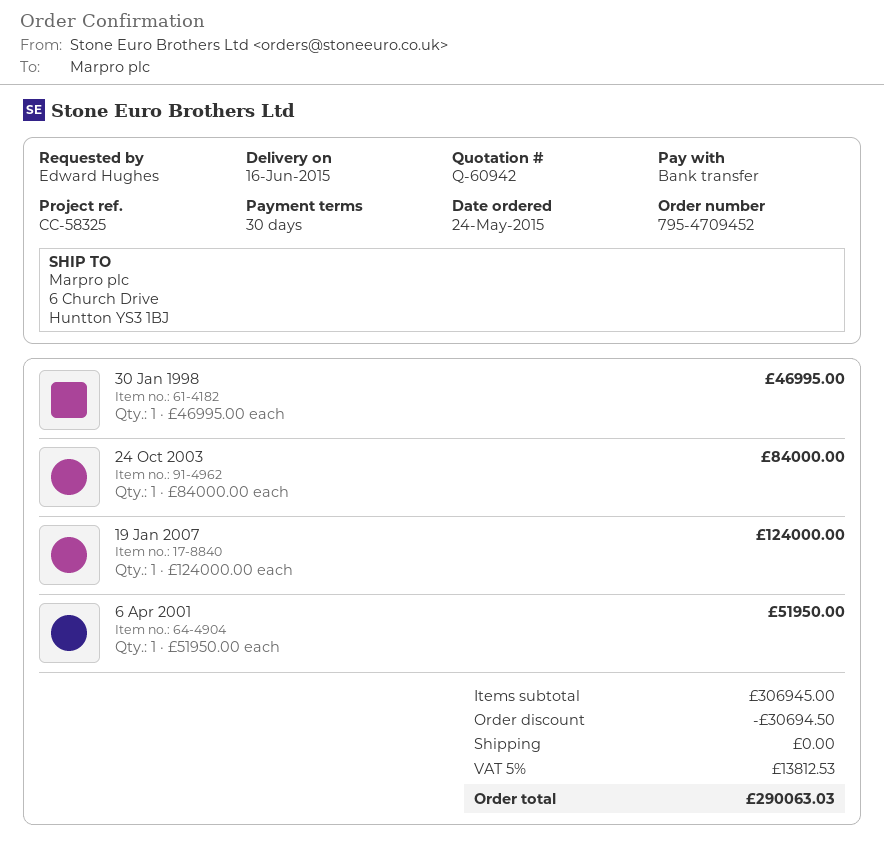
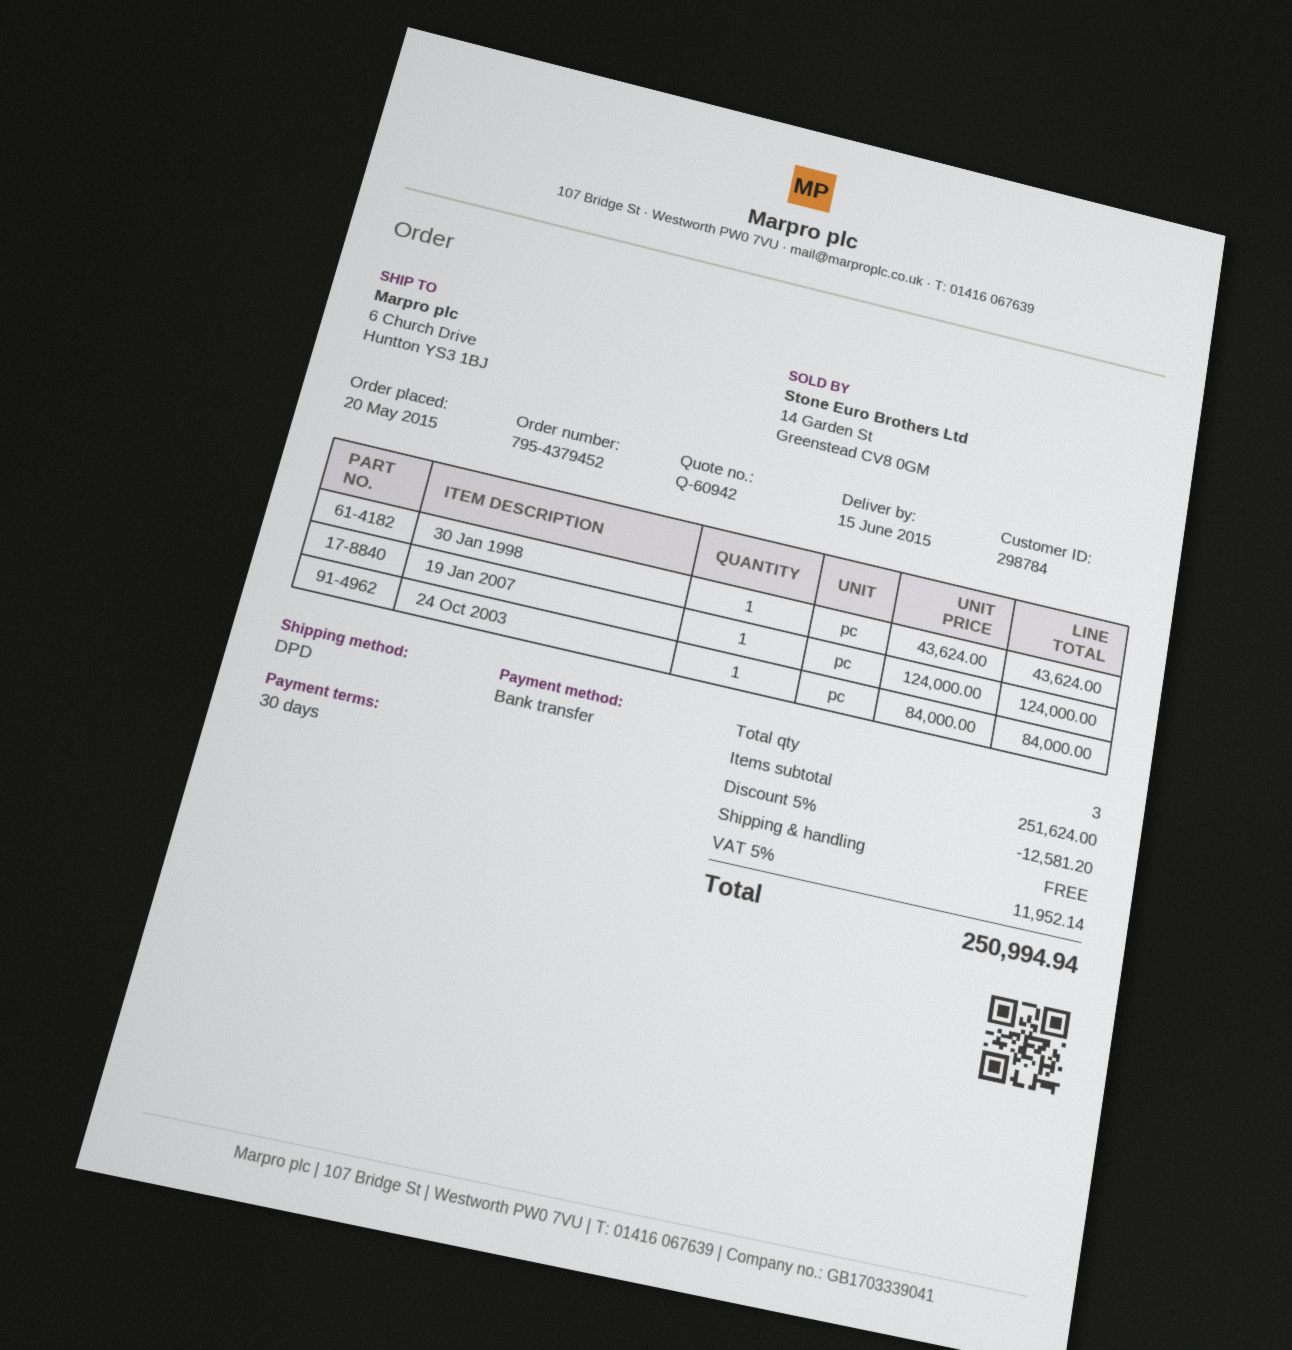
order number: 795-4709452 -> 795-4379452
order date: 2015-05-24 -> 2015-05-20
delivery date: 2015-06-16 -> 2015-06-15
30 Jan 1998: 1 x 46995.00 = 46995.00 -> 1 x 43624.00 = 43624.00
6 Apr 2001: 1 x 51950.00 = 51950.00 -> none
subtotal: 306945.00 -> 251624.00
discount: 30694.50 -> 12581.20
tax: 5% = 13812.53 -> 5% = 11952.14
total: 290063.03 -> 250994.94

